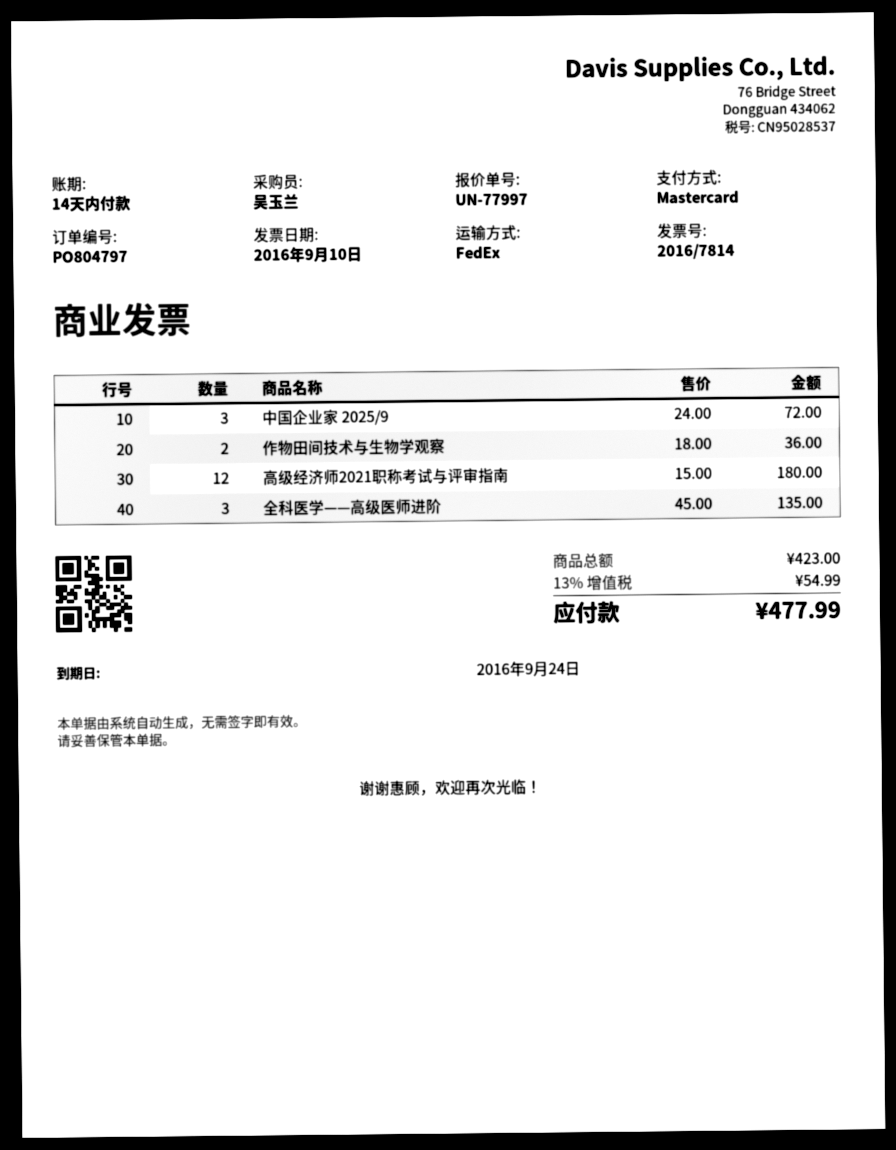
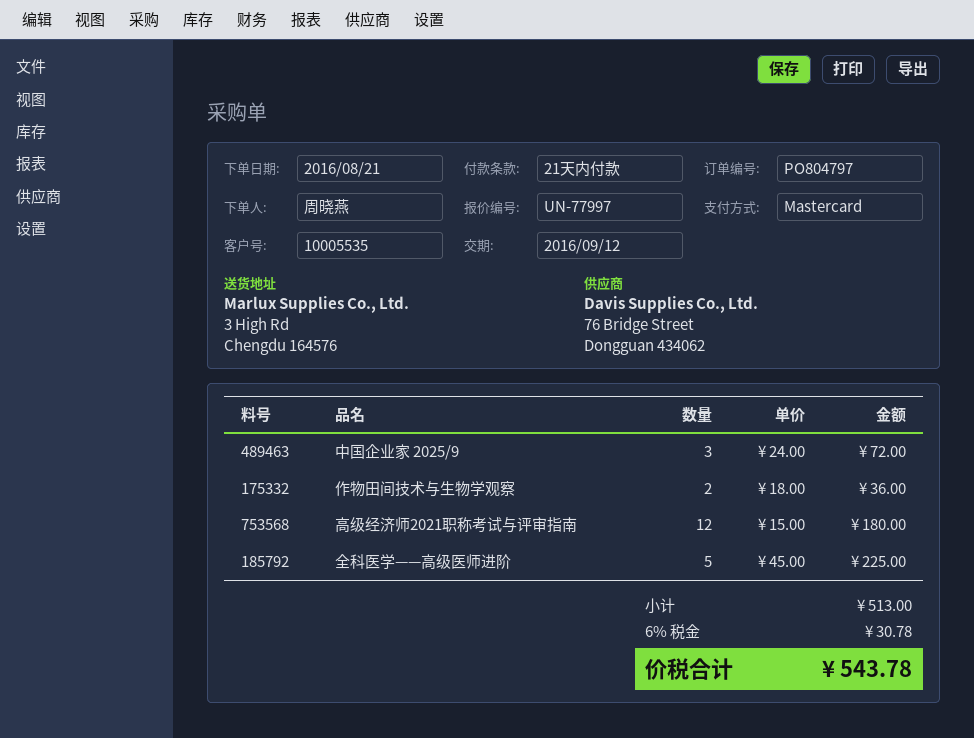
payment terms: 14 days -> 21 days
ordered by: 吴玉兰 -> 周晓燕
全科医学——高级医师进阶: 3 x 45.00 = 135.00 -> 5 x 45.00 = 225.00
subtotal: 423.00 -> 513.00
tax: 13% = 54.99 -> 6% = 30.78
total: 477.99 -> 543.78

